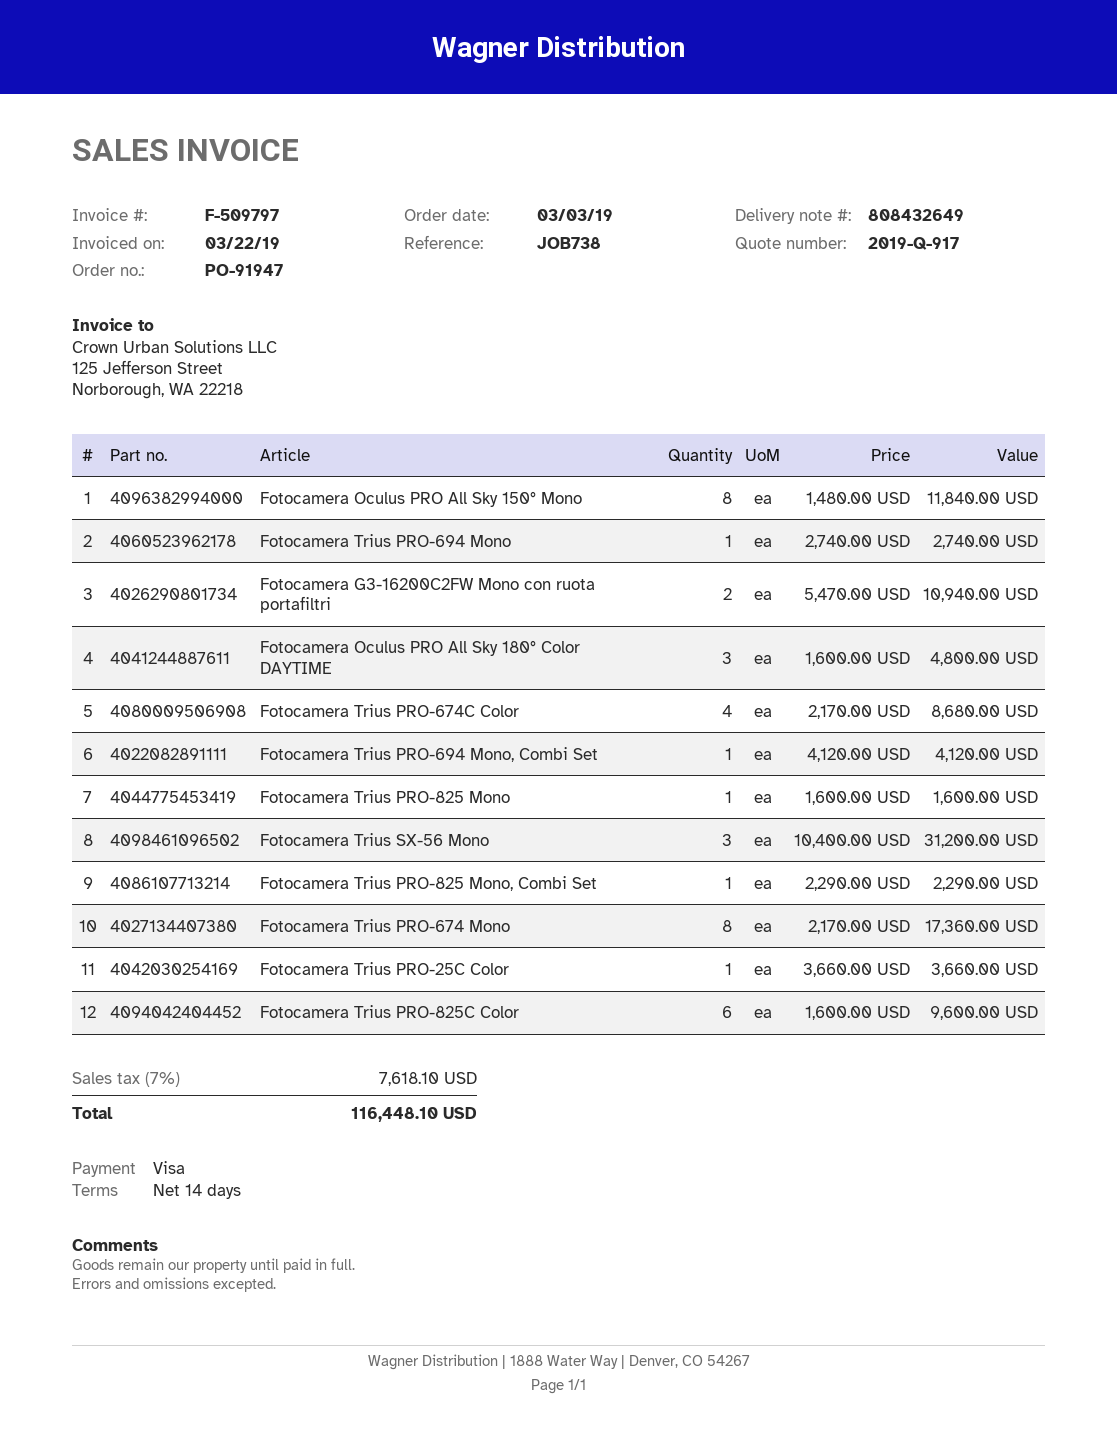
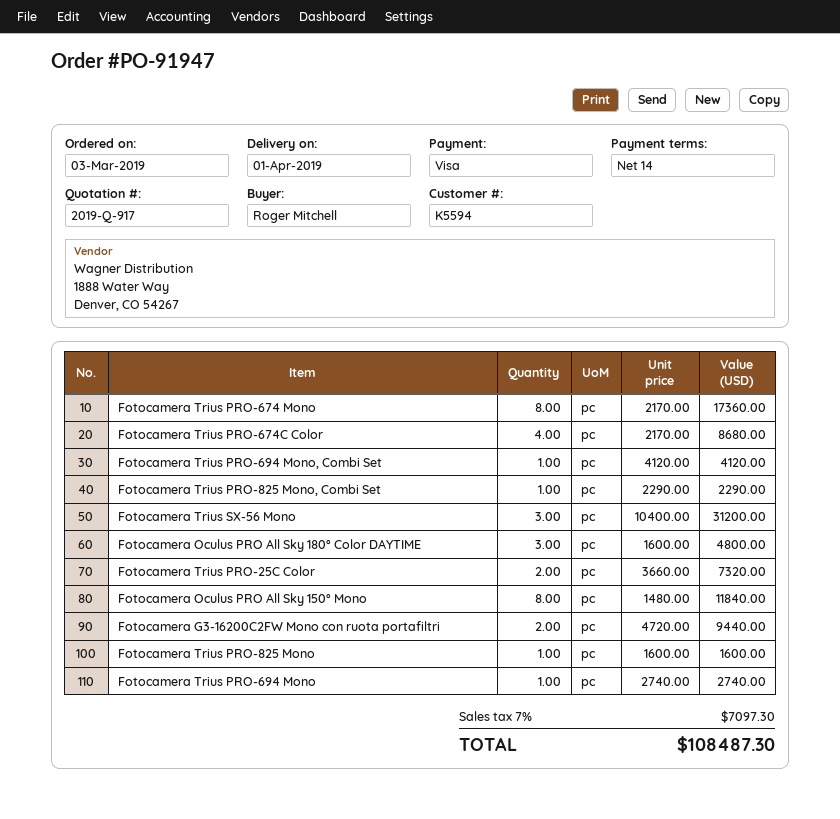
Fotocamera G3-16200C2FW Mono con ruota portafiltri: 2 x 5470.00 = 10940.00 -> 2 x 4720.00 = 9440.00
Fotocamera Trius PRO-25C Color: 1 x 3660.00 = 3660.00 -> 2 x 3660.00 = 7320.00
Fotocamera Trius PRO-825C Color: 6 x 1600.00 = 9600.00 -> none
tax: 7% = 7618.10 -> 7% = 7097.30
total: 116448.10 -> 108487.30

